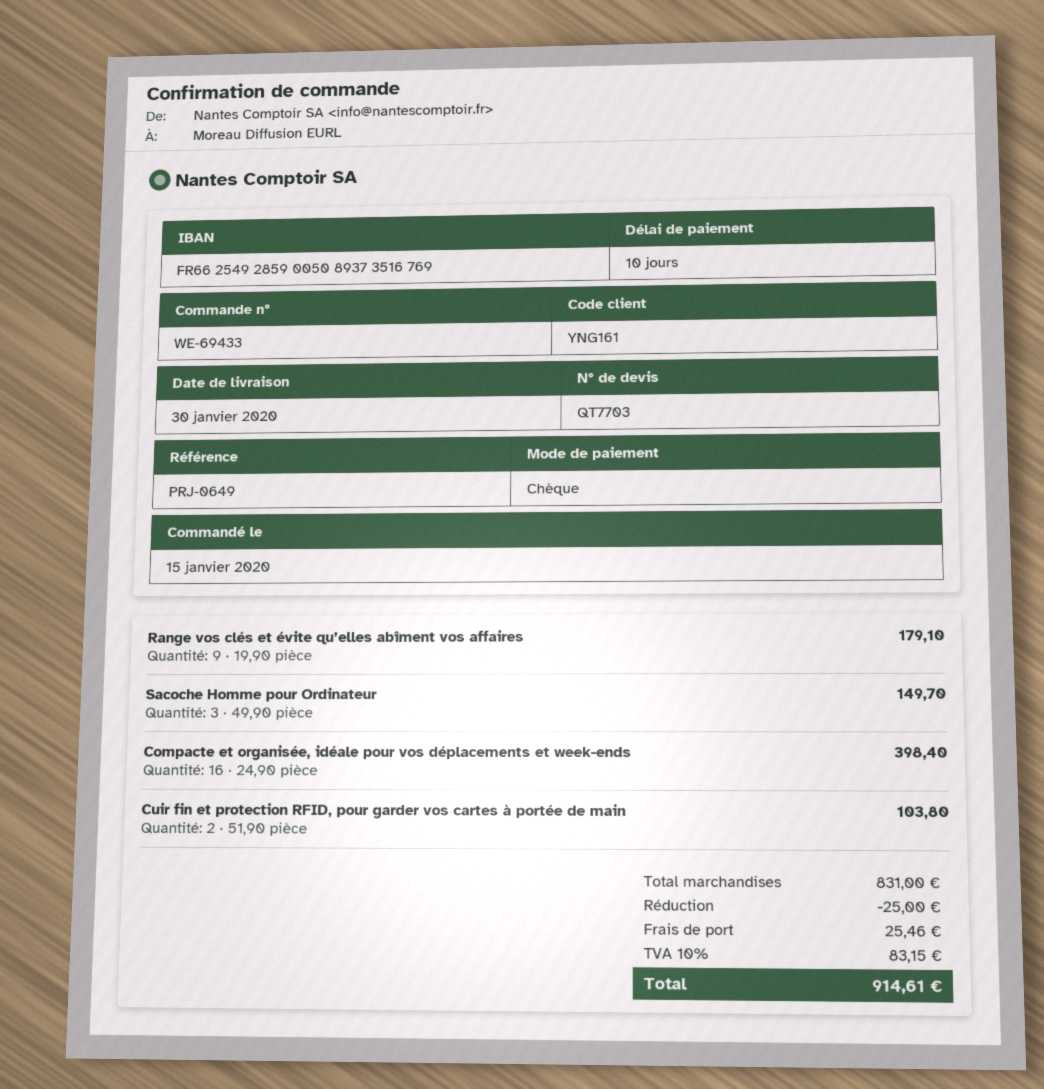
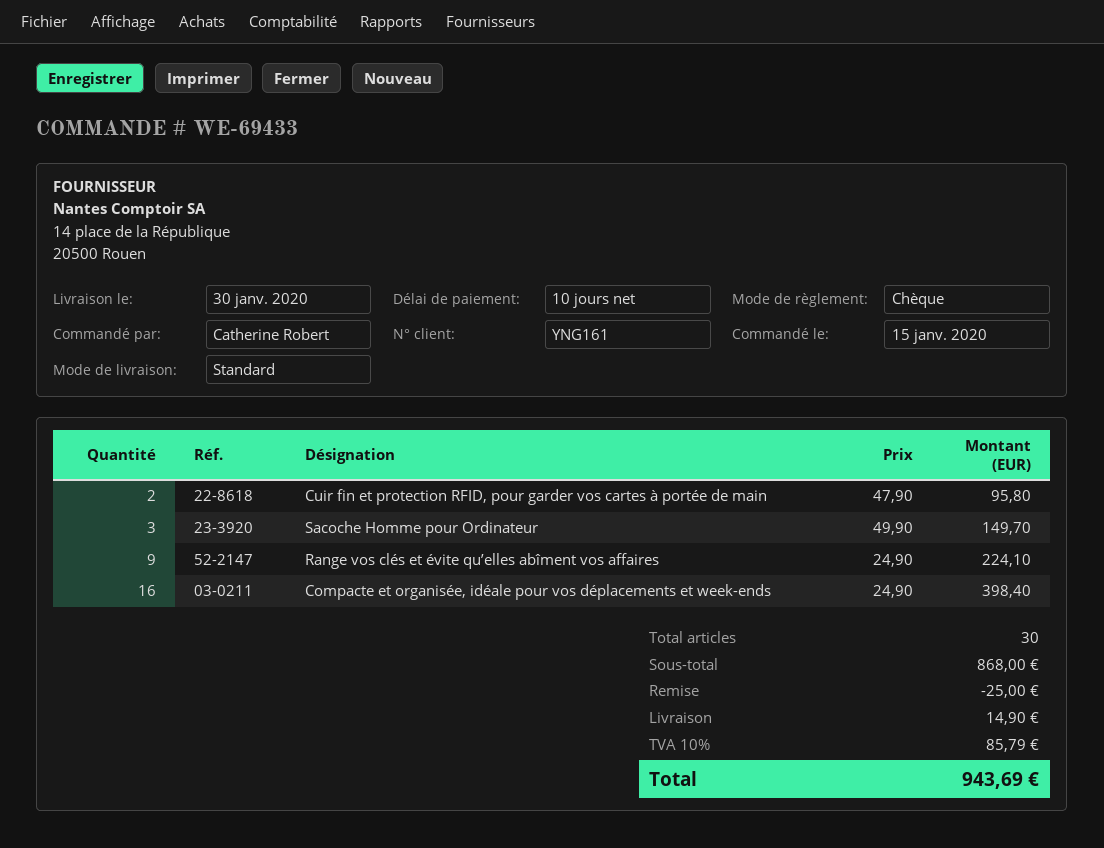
Range vos clés et évite qu’elles abîment vos affaires: 9 x 19.90 = 179.10 -> 9 x 24.90 = 224.10
Cuir fin et protection RFID, pour garder vos cartes à portée de main: 2 x 51.90 = 103.80 -> 2 x 47.90 = 95.80
subtotal: 831.00 -> 868.00
shipping: 25.46 -> 14.90
tax: 10% = 83.15 -> 10% = 85.79
total: 914.61 -> 943.69

